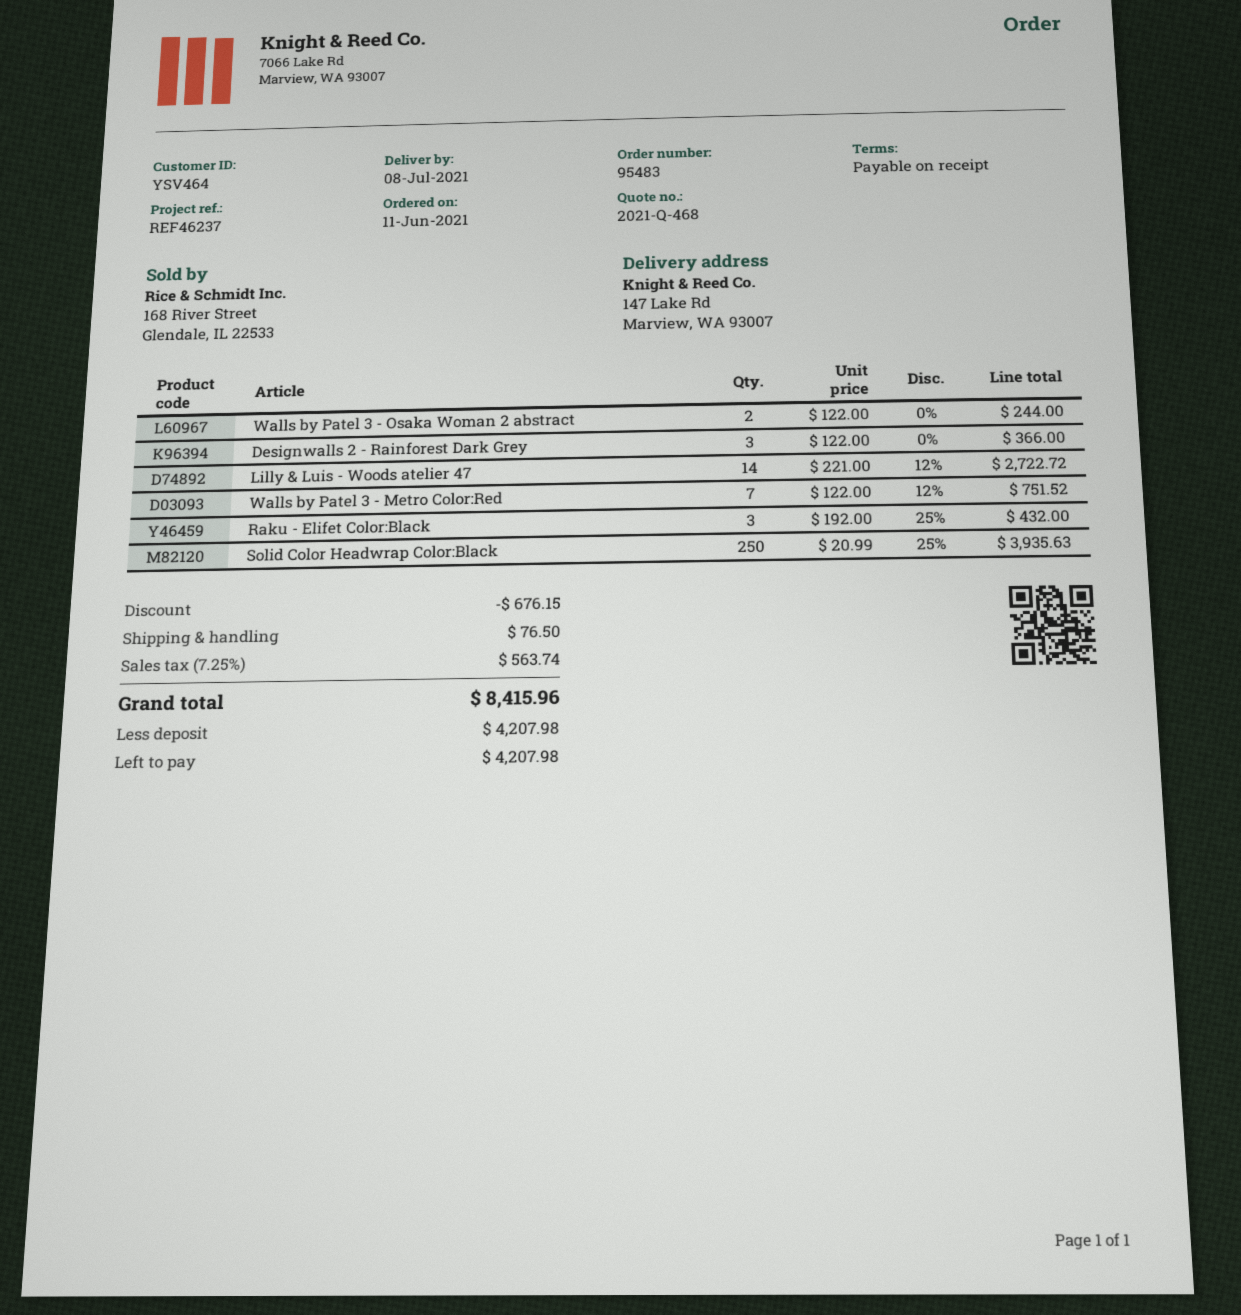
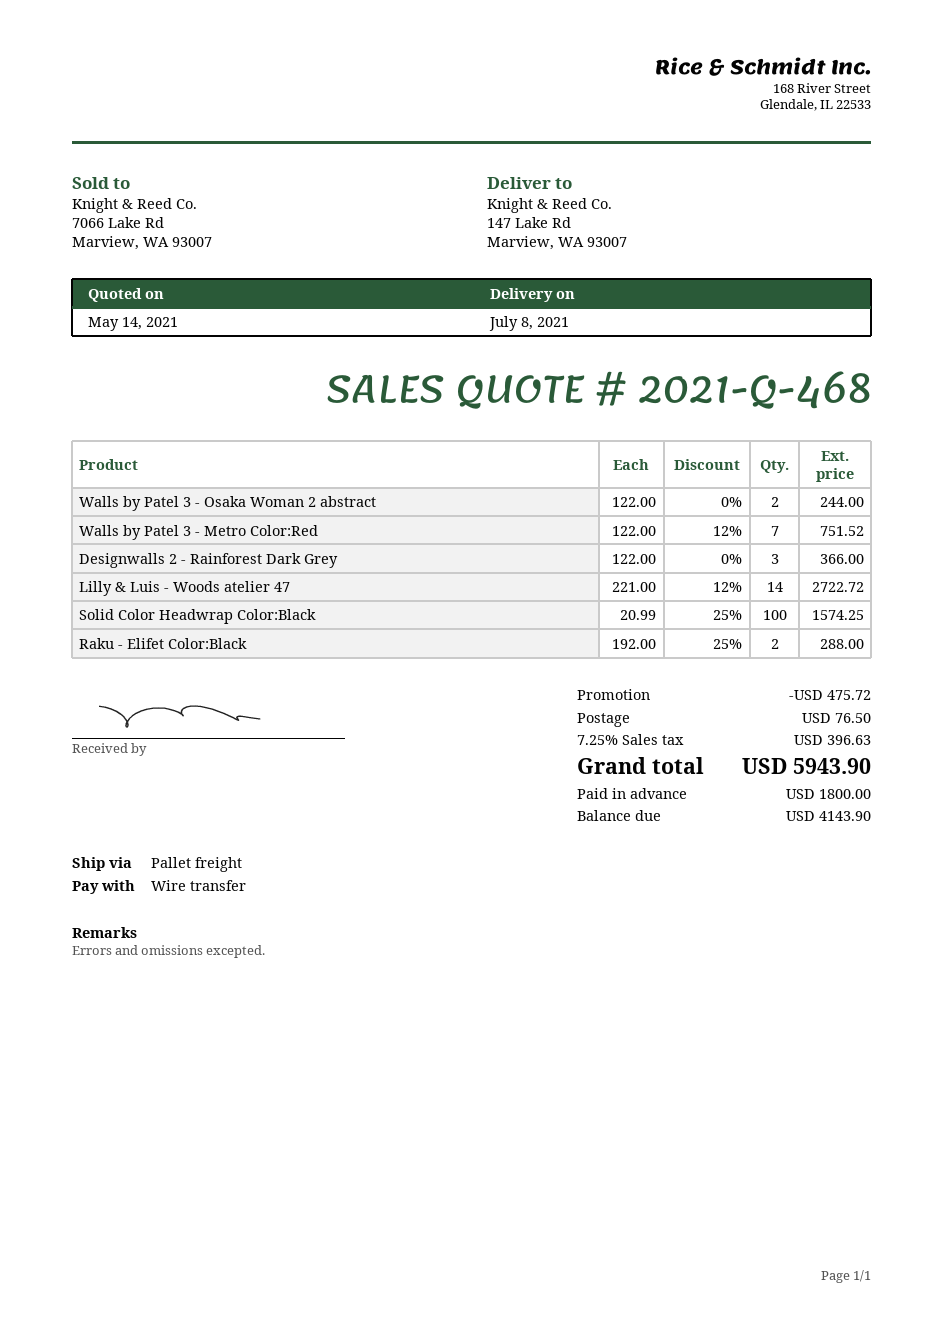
Raku - Elifet Color:Black: 3 x 192.00 - 25% = 432.00 -> 2 x 192.00 - 25% = 288.00
Solid Color Headwrap Color:Black: 250 x 20.99 - 25% = 3935.63 -> 100 x 20.99 - 25% = 1574.25
discount: 676.15 -> 475.72
tax: 7.25% = 563.74 -> 7.25% = 396.63
total: 8415.96 -> 5943.90
deposit: 4207.98 -> 1800.00
balance: 4207.98 -> 4143.90

